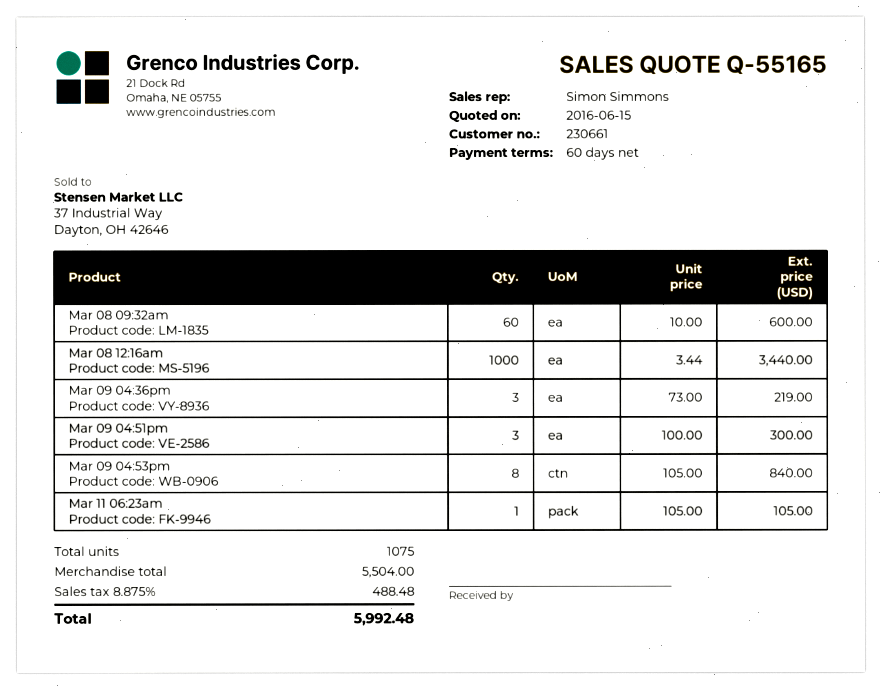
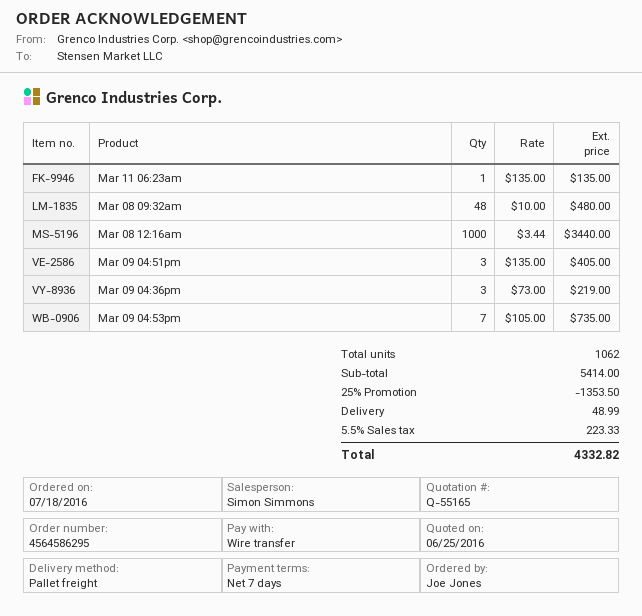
quote date: 2016-06-15 -> 2016-06-25
payment terms: 60 days -> 7 days
Mar 08 09:32am: 60 x 10.00 = 600.00 -> 48 x 10.00 = 480.00
Mar 09 04:51pm: 3 x 100.00 = 300.00 -> 3 x 135.00 = 405.00
Mar 09 04:53pm: 8 x 105.00 = 840.00 -> 7 x 105.00 = 735.00
Mar 11 06:23am: 1 x 105.00 = 105.00 -> 1 x 135.00 = 135.00
total quantity: 1075 -> 1062
subtotal: 5504.00 -> 5414.00
discount: none -> 25% = 1353.50
shipping: none -> 48.99
tax: 8.875% = 488.48 -> 5.5% = 223.33
total: 5992.48 -> 4332.82

